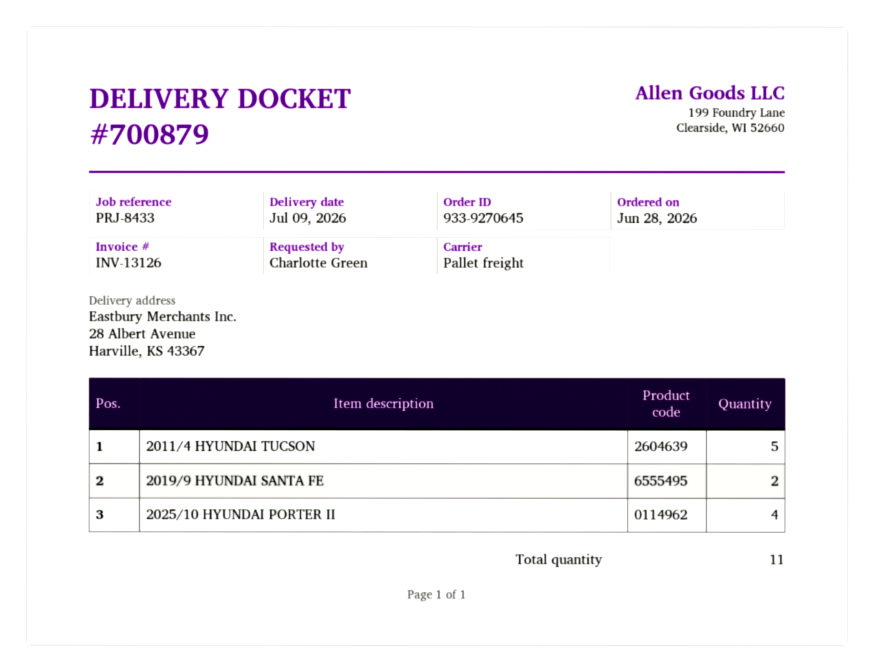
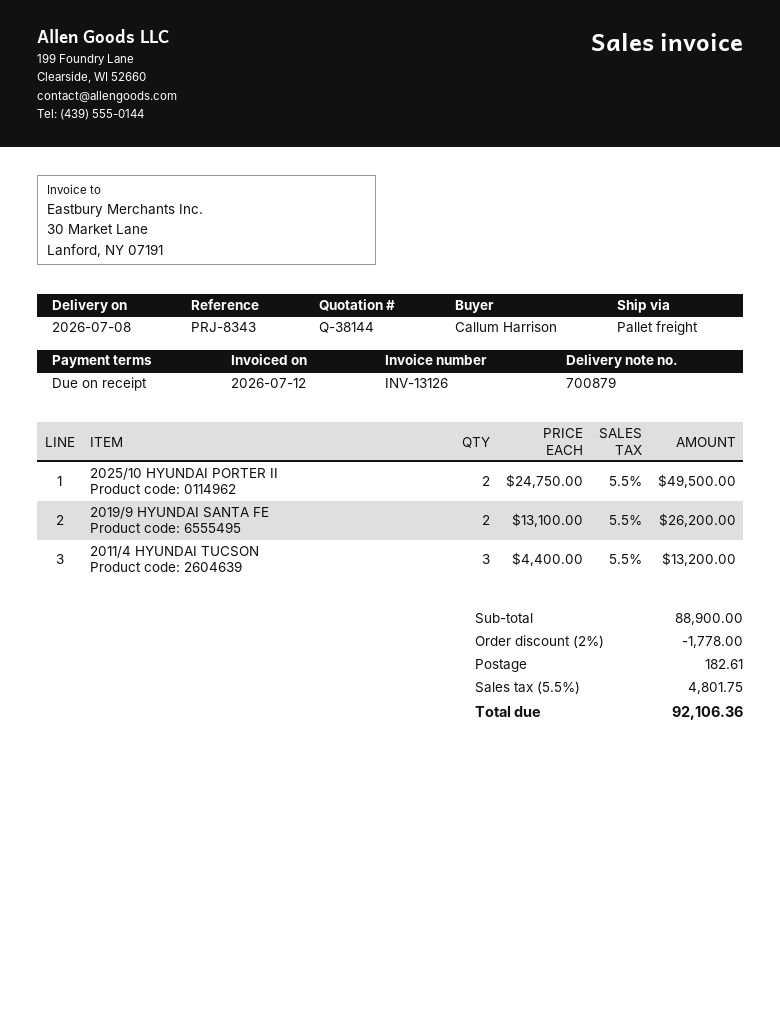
delivery date: 2026-07-09 -> 2026-07-08
reference: PRJ-8433 -> PRJ-8343
ordered by: Charlotte Green -> Callum Harrison
2011/4 HYUNDAI TUCSON: 5 -> 3
2025/10 HYUNDAI PORTER II: 4 -> 2

